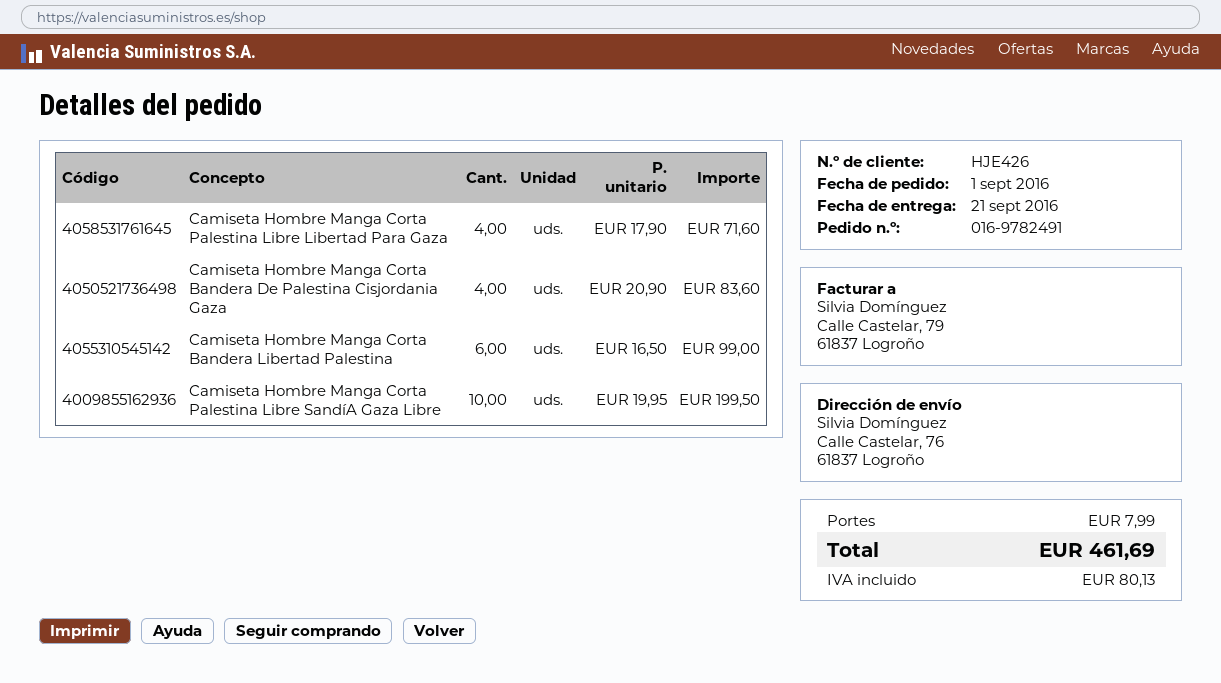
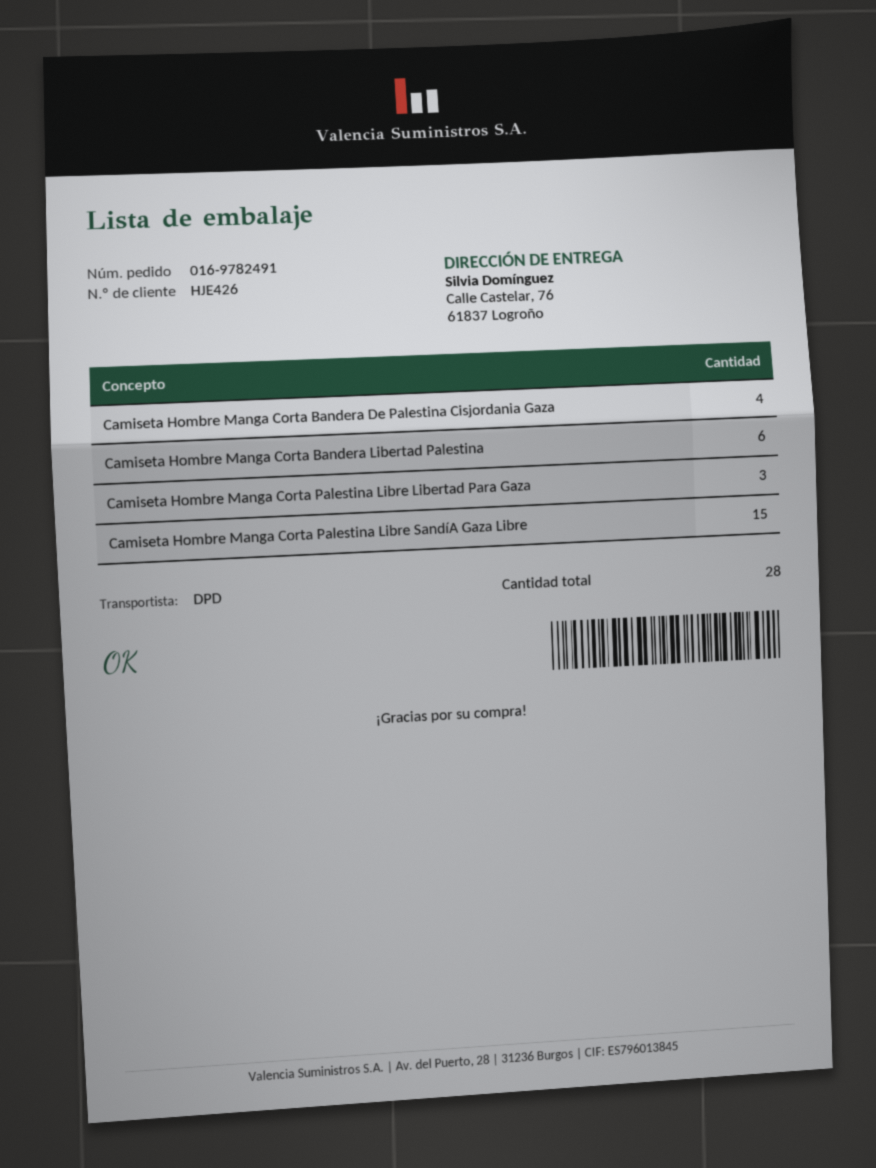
Camiseta Hombre Manga Corta Palestina Libre Libertad Para Gaza: 4 -> 3
Camiseta Hombre Manga Corta Palestina Libre SandíA Gaza Libre: 10 -> 15

